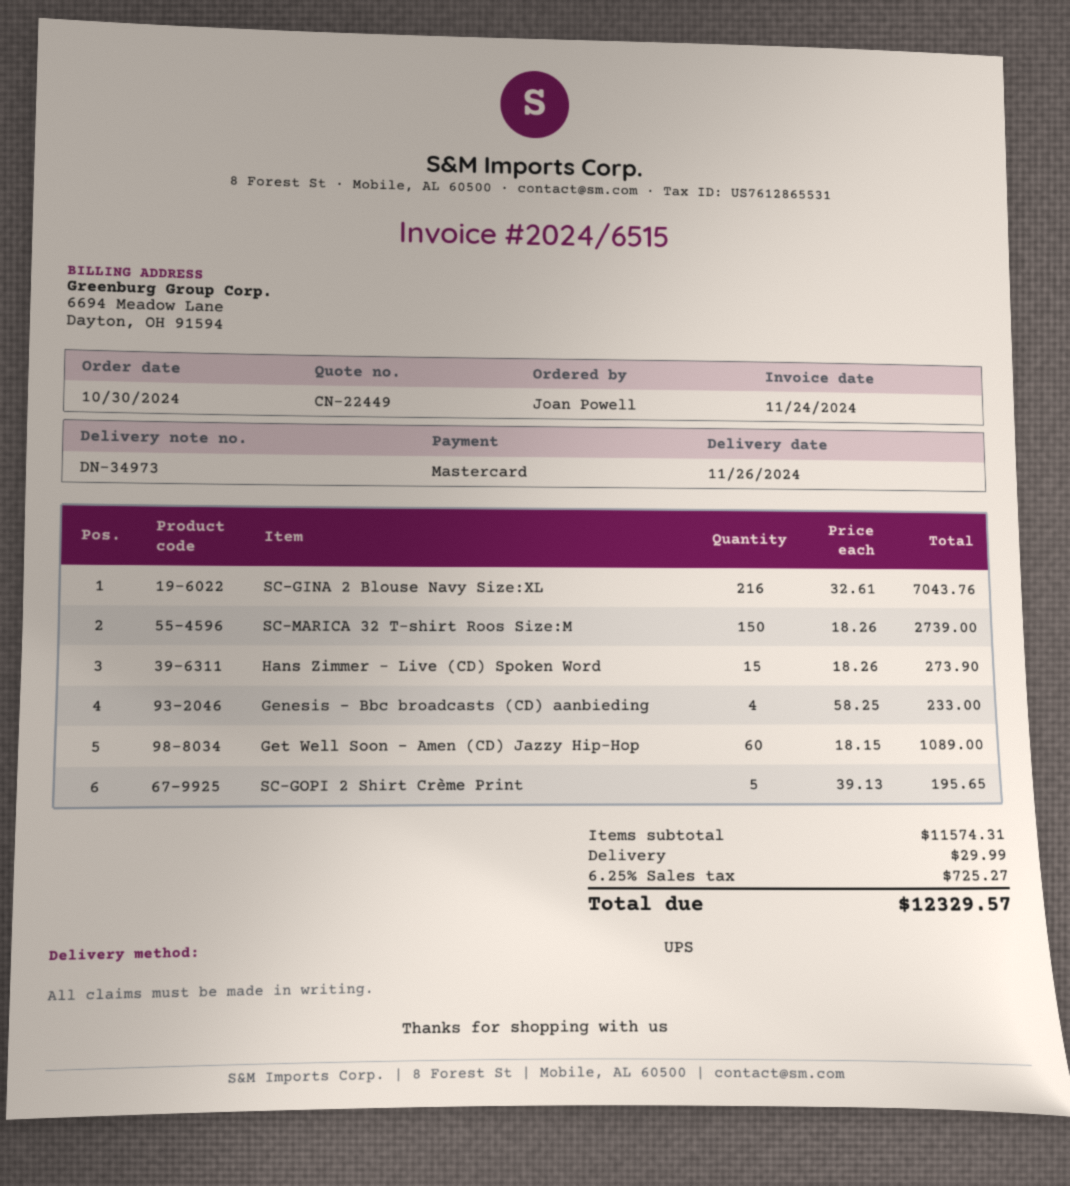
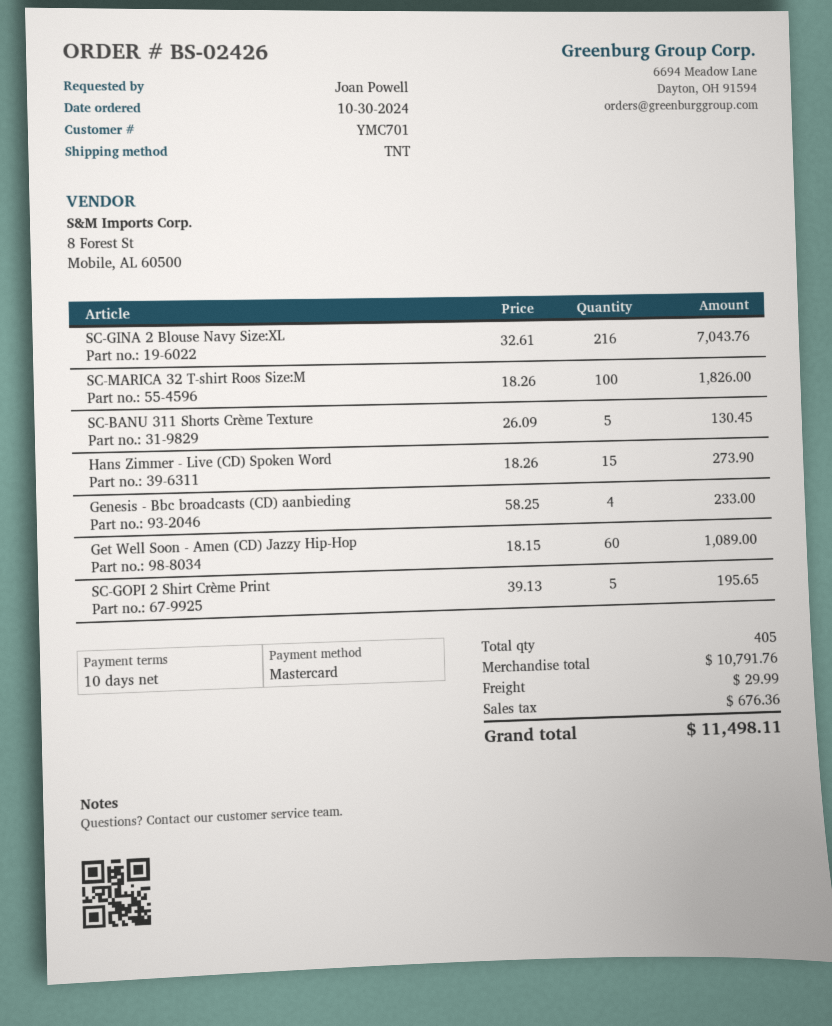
shipping method: UPS -> TNT
SC-MARICA 32 T-shirt Roos Size:M: 150 x 18.26 = 2739.00 -> 100 x 18.26 = 1826.00
SC-BANU 311 Shorts Crème Texture: none -> 5 x 26.09 = 130.45
subtotal: 11574.31 -> 10791.76
tax: 725.27 -> 676.36
total: 12329.57 -> 11498.11

